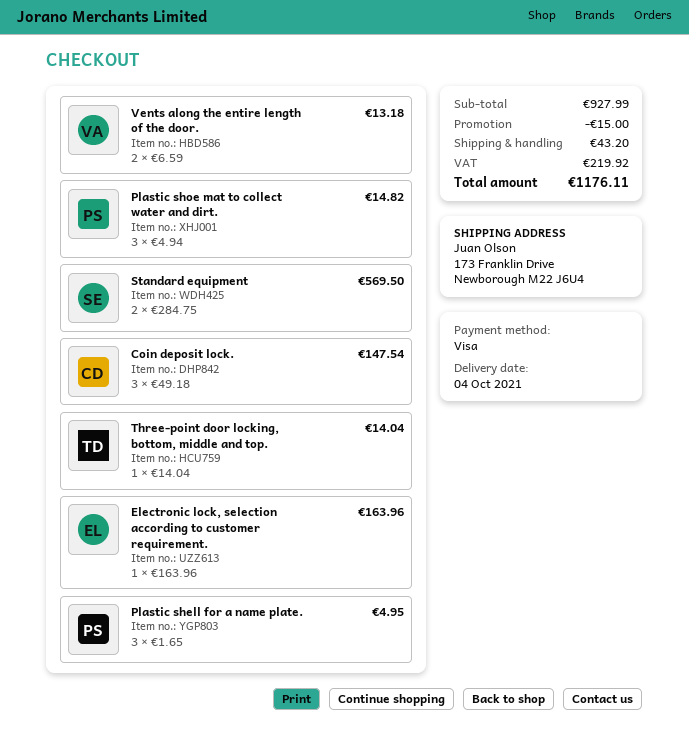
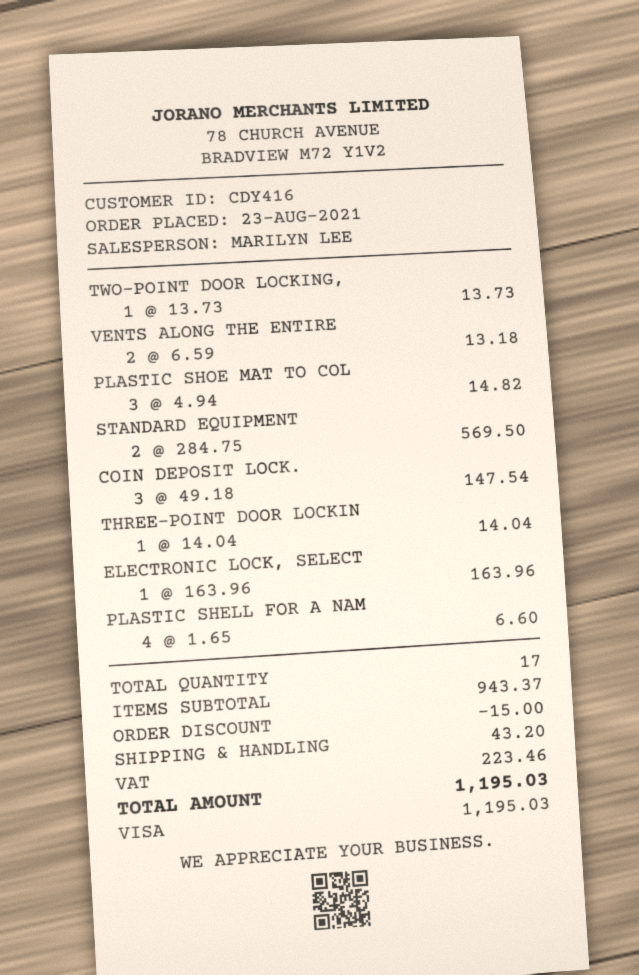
Plastic shell for a name plate.: 3 x 1.65 = 4.95 -> 4 x 1.65 = 6.60
TWO-POINT DOOR LOCKING,: none -> 1 x 13.73 = 13.73
subtotal: 927.99 -> 943.37
tax: 219.92 -> 223.46
total: 1176.11 -> 1195.03

